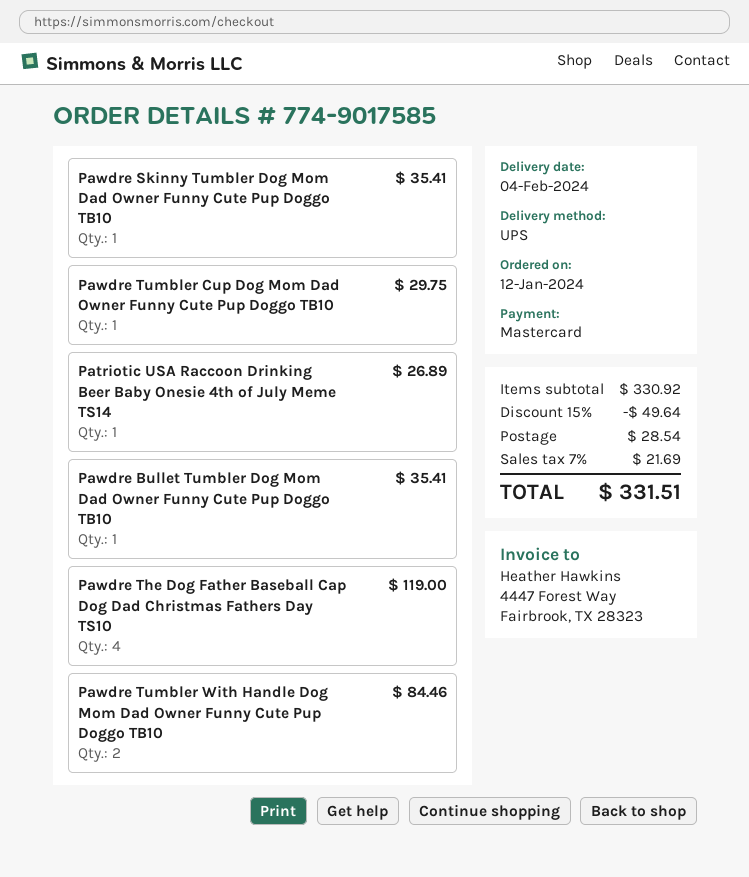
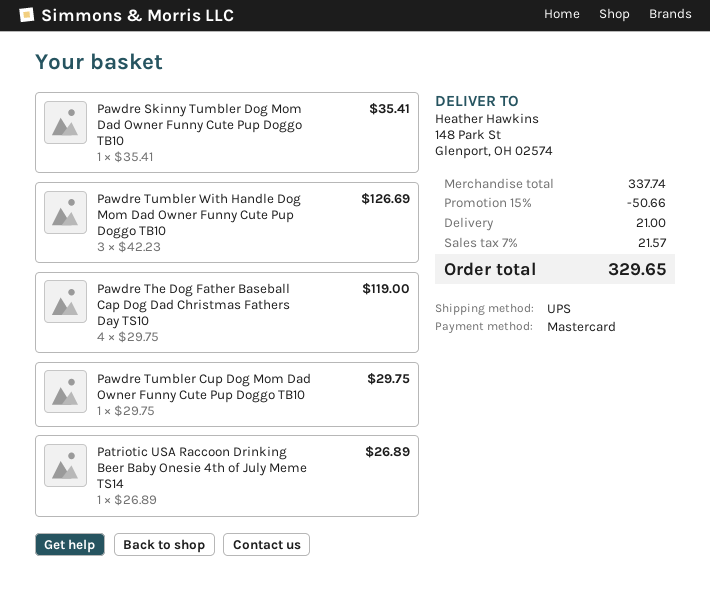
Pawdre Bullet Tumbler Dog Mom Dad Owner Funny Cute Pup Doggo TB10: 1 for 35.41 -> none
Pawdre Tumbler With Handle Dog Mom Dad Owner Funny Cute Pup Doggo TB10: 2 for 84.46 -> 3 for 126.69
subtotal: 330.92 -> 337.74
discount: 15% = 49.64 -> 15% = 50.66
shipping: 28.54 -> 21.00
tax: 7% = 21.69 -> 7% = 21.57
total: 331.51 -> 329.65

